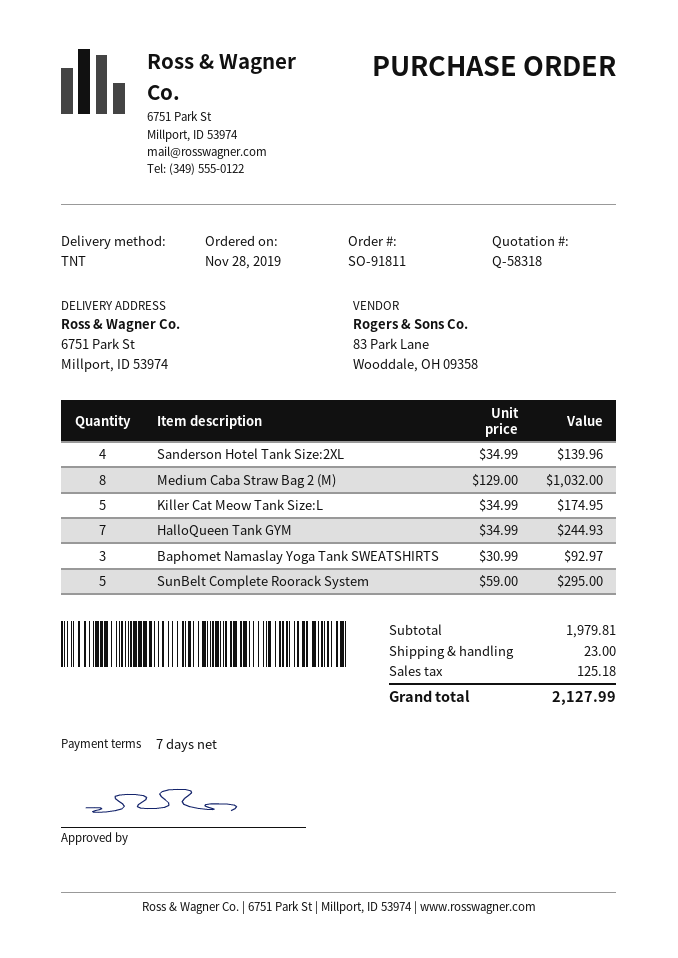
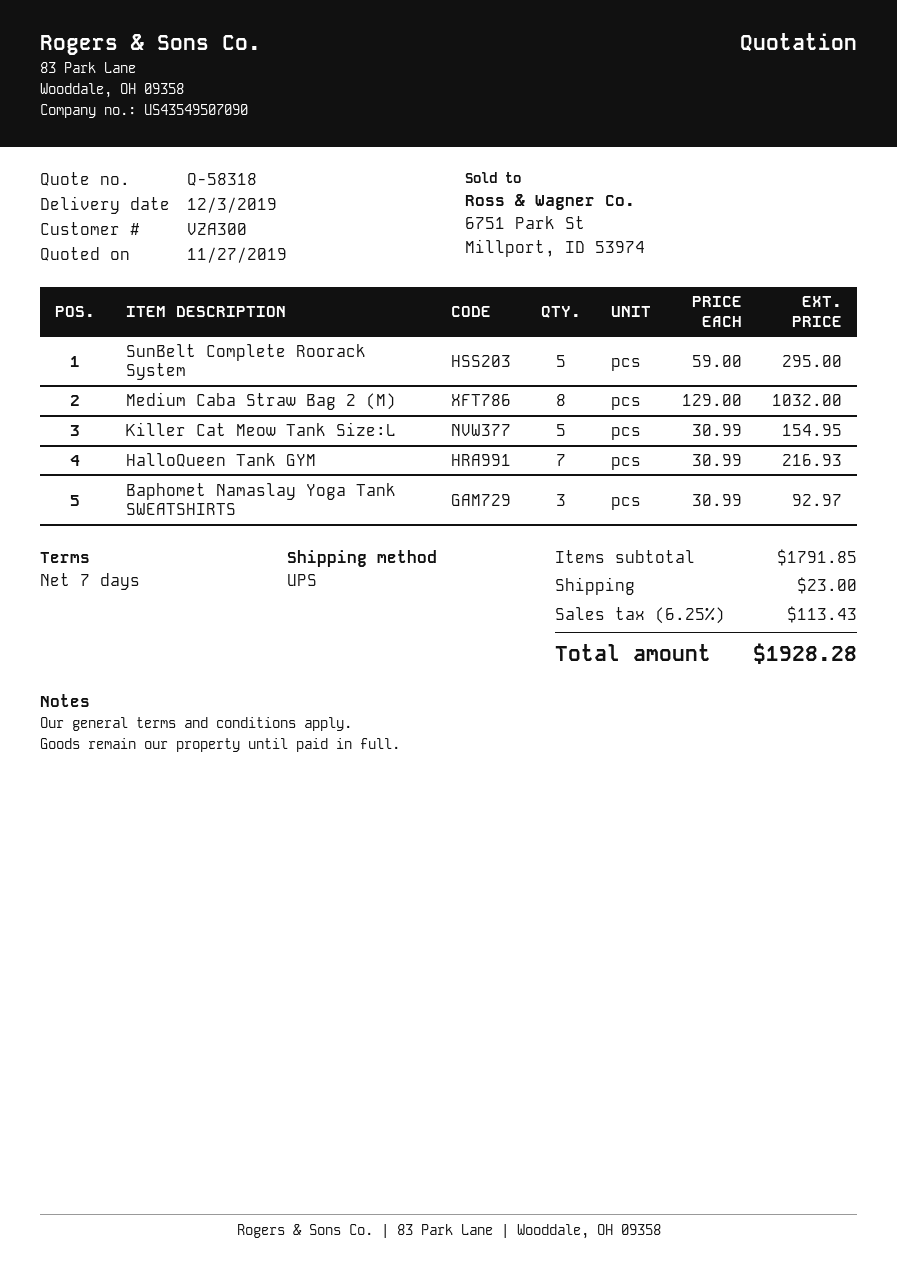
shipping method: TNT -> UPS
Sanderson Hotel Tank Size:2XL: 4 x 34.99 = 139.96 -> none
Killer Cat Meow Tank Size:L: 5 x 34.99 = 174.95 -> 5 x 30.99 = 154.95
HalloQueen Tank GYM: 7 x 34.99 = 244.93 -> 7 x 30.99 = 216.93
subtotal: 1979.81 -> 1791.85
tax: 125.18 -> 113.43
total: 2127.99 -> 1928.28

